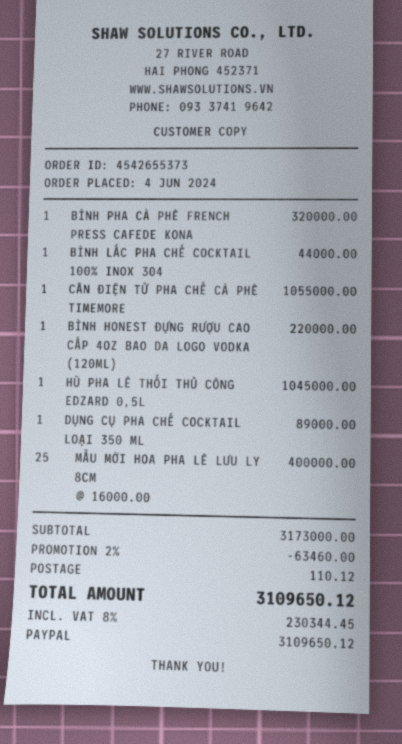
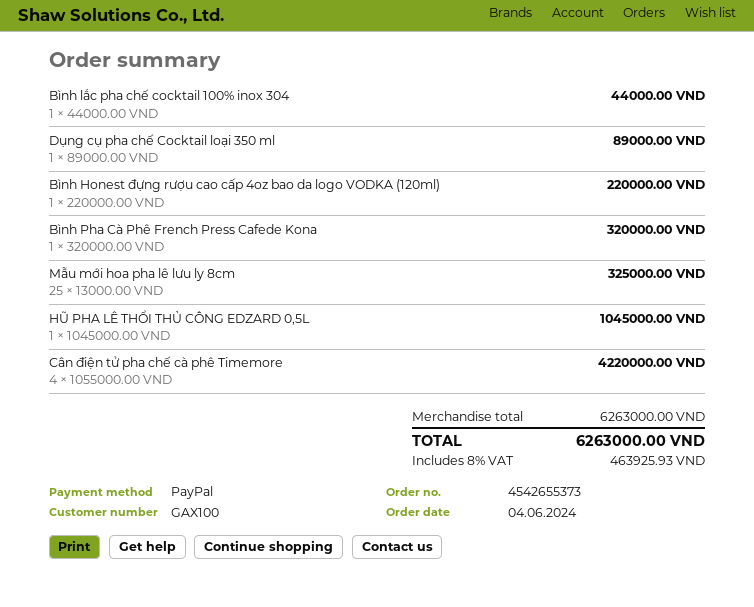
CÂN ĐIỆN TỬ PHA CHẾ CÀ PHÊ TIMEMORE: 1 x 1055000.00 = 1055000.00 -> 4 x 1055000.00 = 4220000.00
MẪU MỚI HOA PHA LÊ LƯU LY 8CM: 25 x 16000.00 = 400000.00 -> 25 x 13000.00 = 325000.00
subtotal: 3173000.00 -> 6263000.00
discount: 2% = 63460.00 -> none
shipping: 110.12 -> none
tax: 8% = 230344.45 -> 8% = 463925.93
total: 3109650.12 -> 6263000.00

